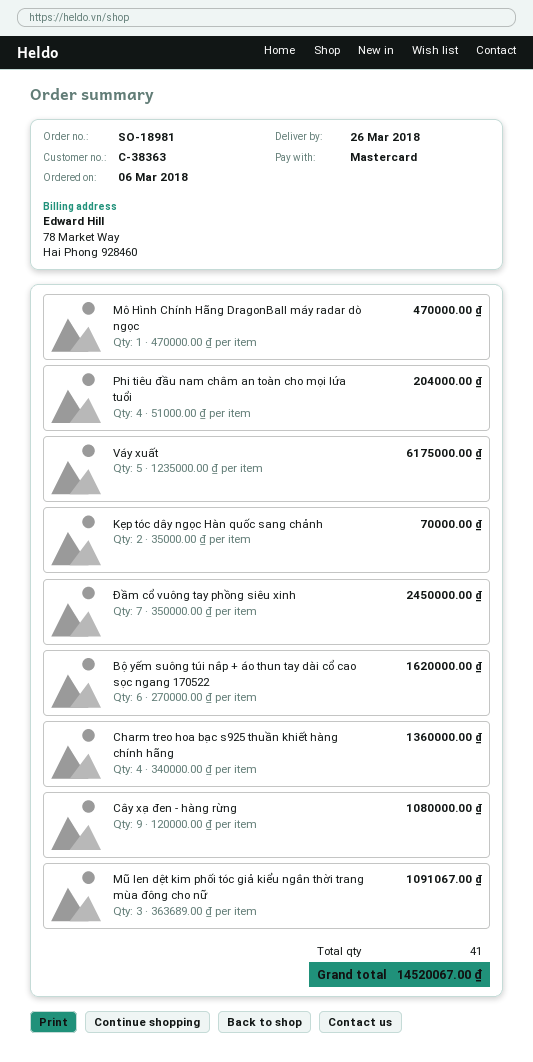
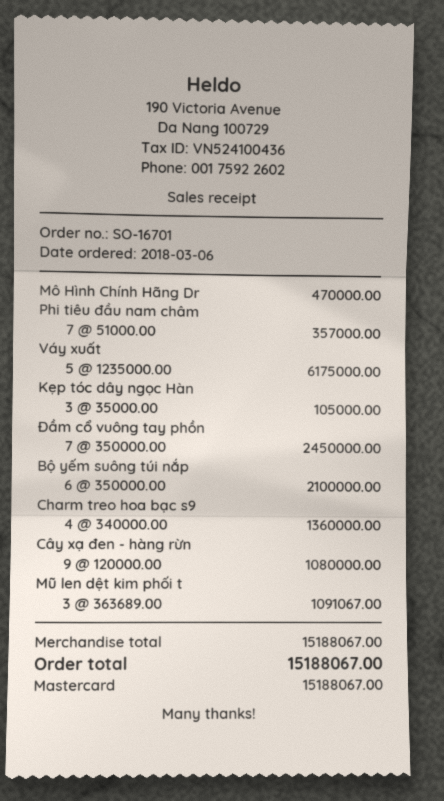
order number: SO-18981 -> SO-16701
Phi tiêu đầu nam châm an toàn cho mọi lứa tuổi: 4 x 51000.00 = 204000.00 -> 7 x 51000.00 = 357000.00
Kẹp tóc dây ngọc Hàn quốc sang chảnh: 2 x 35000.00 = 70000.00 -> 3 x 35000.00 = 105000.00
Bộ yếm suông túi nắp + áo thun tay dài cổ cao sọc ngang 170522: 6 x 270000.00 = 1620000.00 -> 6 x 350000.00 = 2100000.00
total: 14520067.00 -> 15188067.00

